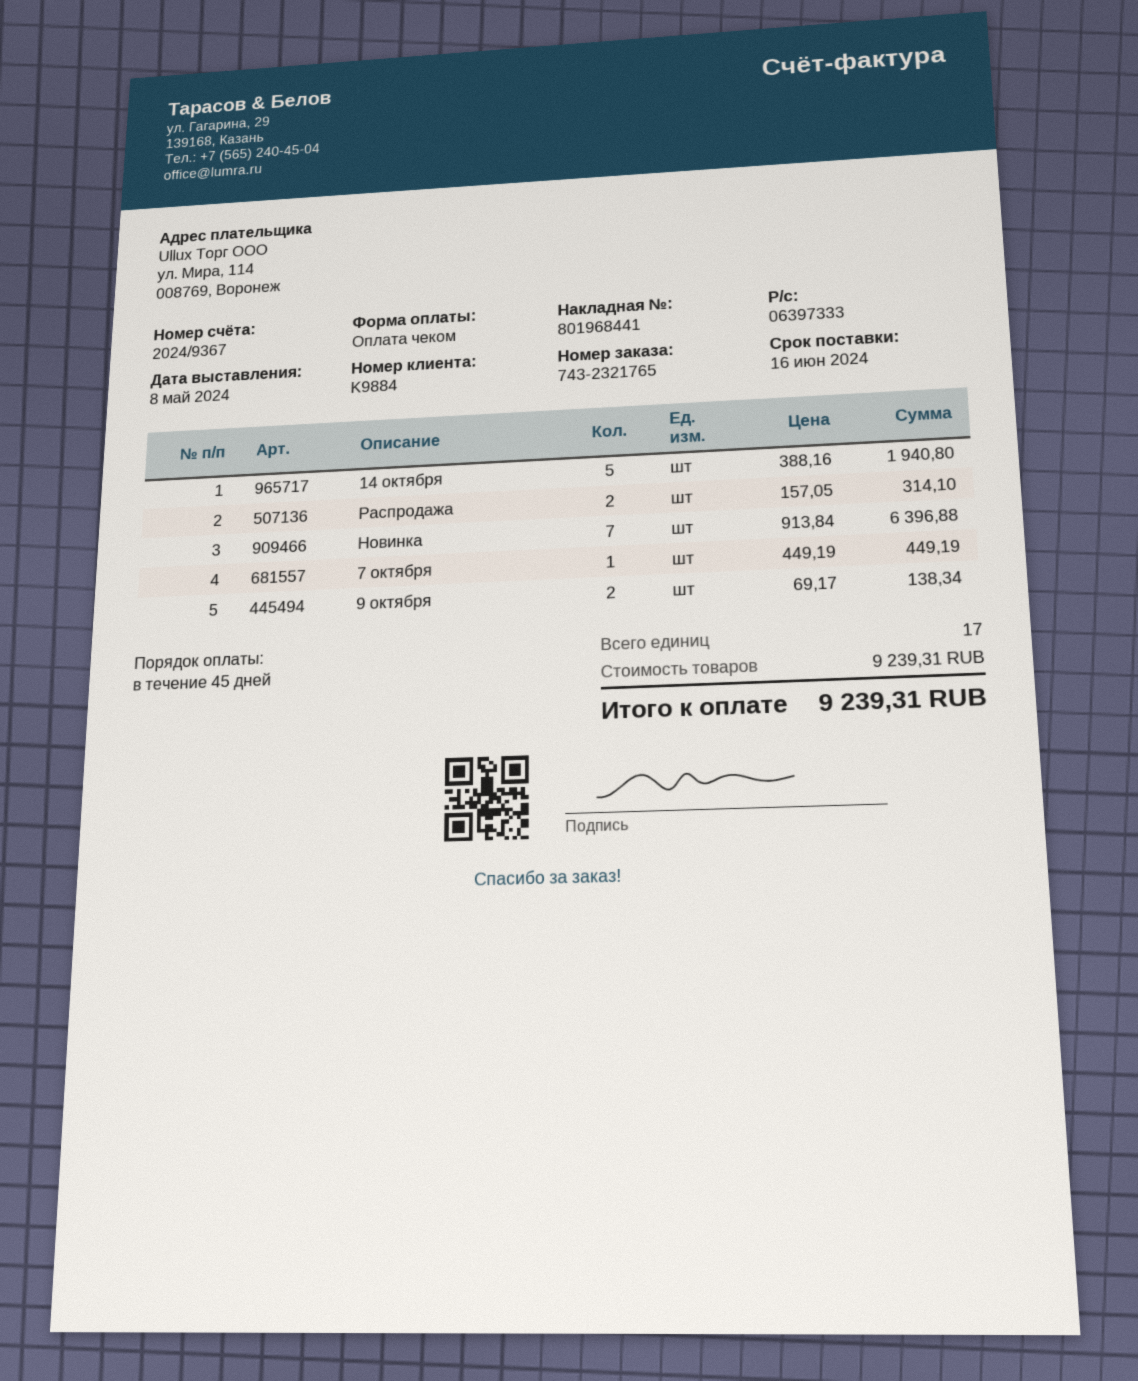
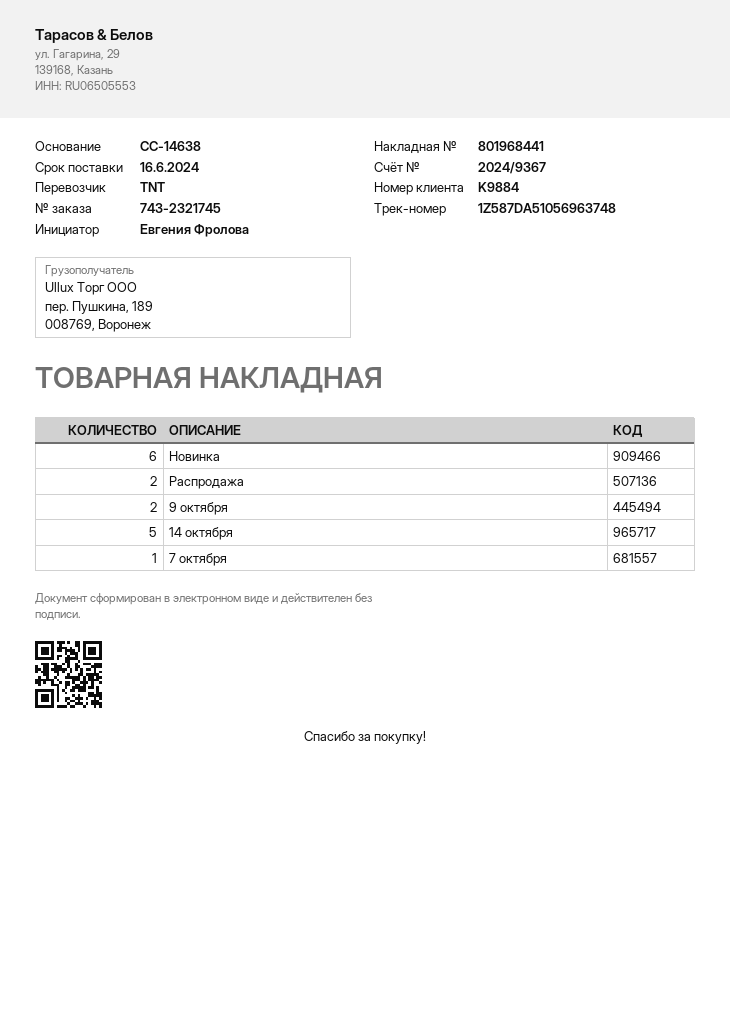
order number: 743-2321765 -> 743-2321745
Новинка: 7 -> 6

